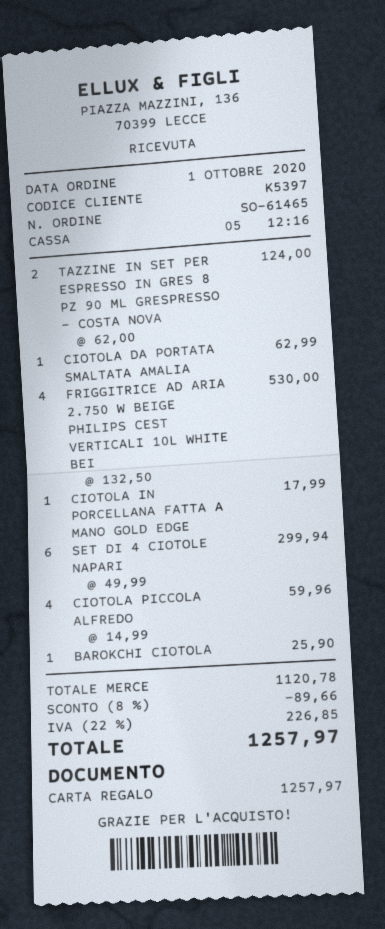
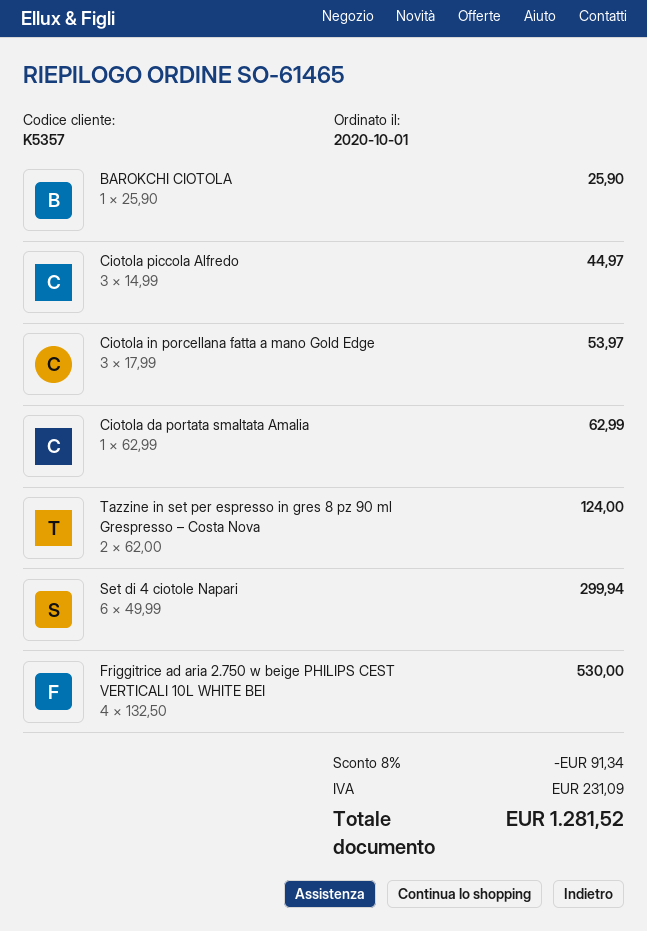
customer number: K5397 -> K5357
CIOTOLA IN PORCELLANA FATTA A MANO GOLD EDGE: 1 x 17.99 = 17.99 -> 3 x 17.99 = 53.97
CIOTOLA PICCOLA ALFREDO: 4 x 14.99 = 59.96 -> 3 x 14.99 = 44.97
discount: 8% = 89.66 -> 8% = 91.34
tax: 226.85 -> 231.09
total: 1257.97 -> 1281.52

